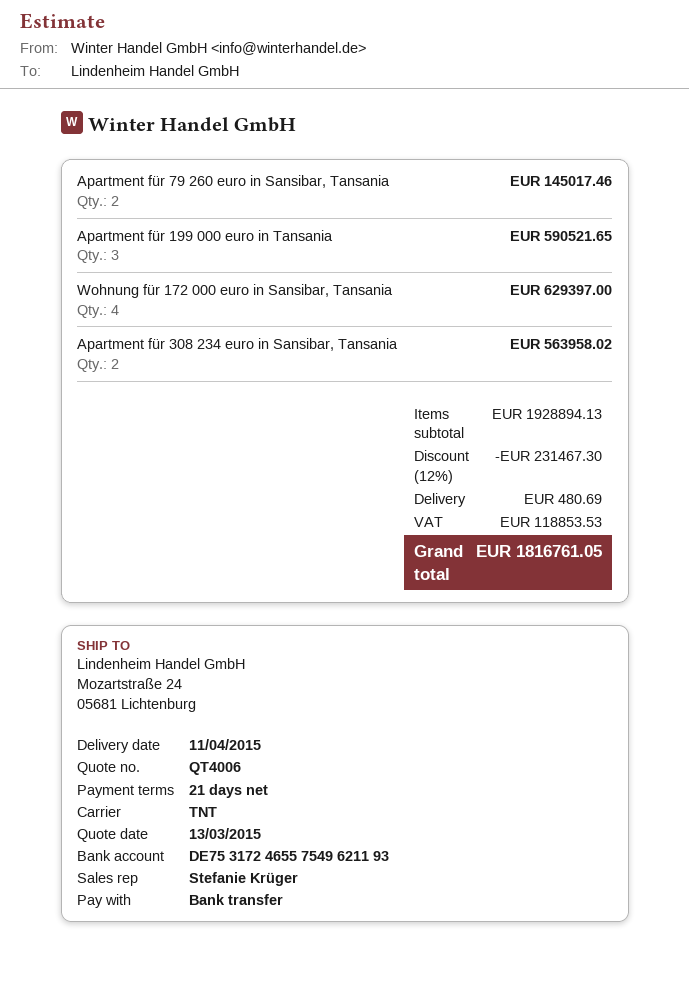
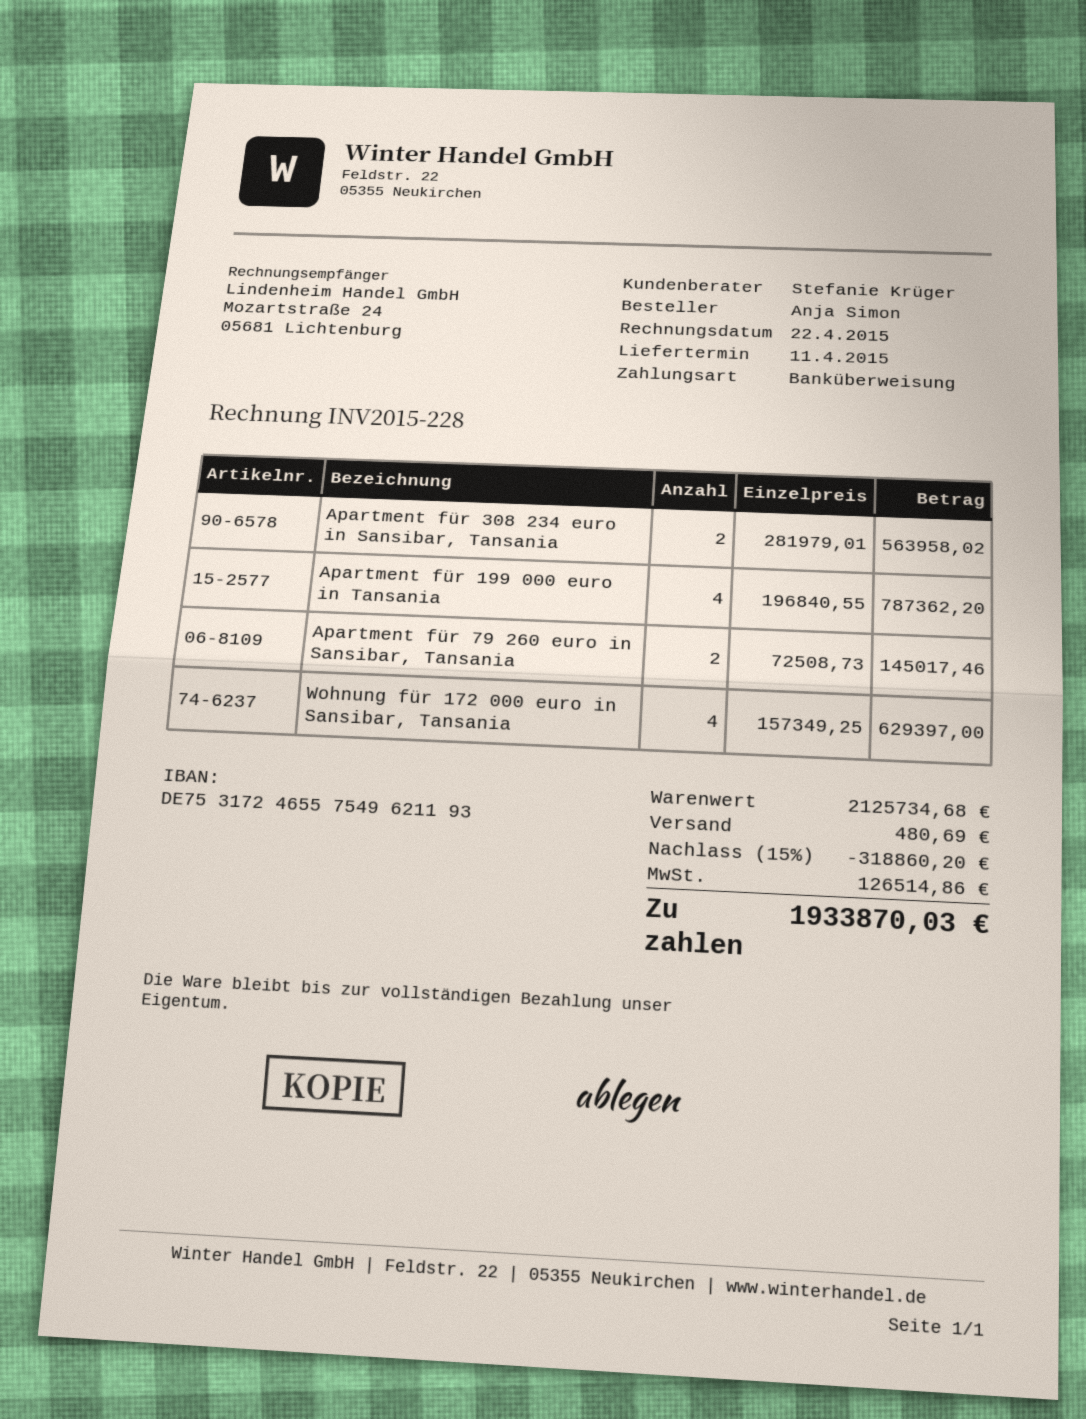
Apartment für 199 000 euro in Tansania: 3 for 590521.65 -> 4 for 787362.20
subtotal: 1928894.13 -> 2125734.68
discount: 12% = 231467.30 -> 15% = 318860.20
tax: 118853.53 -> 126514.86
total: 1816761.05 -> 1933870.03

